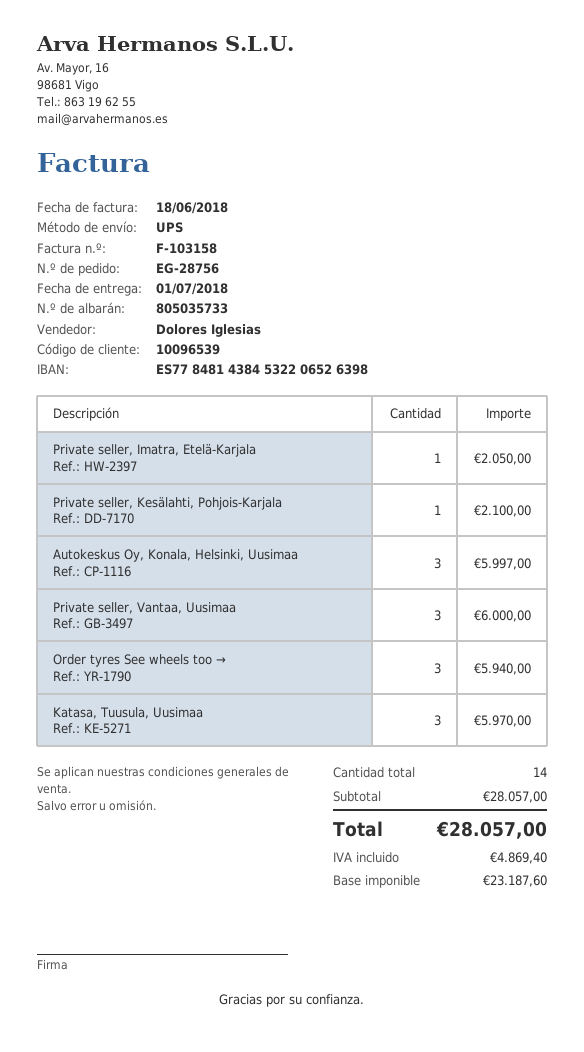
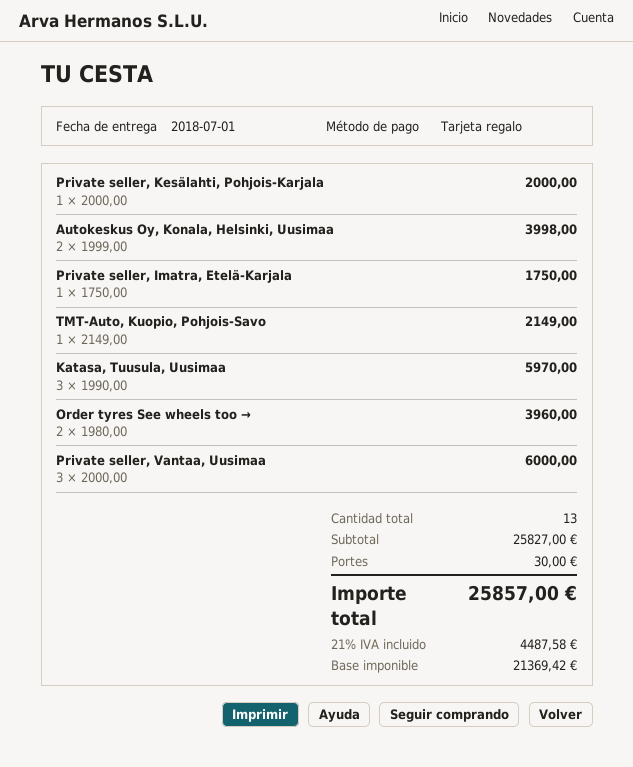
Private seller, Imatra, Etelä-Karjala: 1 for 2050.00 -> 1 for 1750.00
Private seller, Kesälahti, Pohjois-Karjala: 1 for 2100.00 -> 1 for 2000.00
Autokeskus Oy, Konala, Helsinki, Uusimaa: 3 for 5997.00 -> 2 for 3998.00
Order tyres See wheels too →: 3 for 5940.00 -> 2 for 3960.00
TMT-Auto, Kuopio, Pohjois-Savo: none -> 1 for 2149.00
total quantity: 14 -> 13
subtotal: 28057.00 -> 25827.00
shipping: none -> 30.00
net: 23187.60 -> 21369.42
tax: 4869.40 -> 4487.58
total: 28057.00 -> 25857.00

